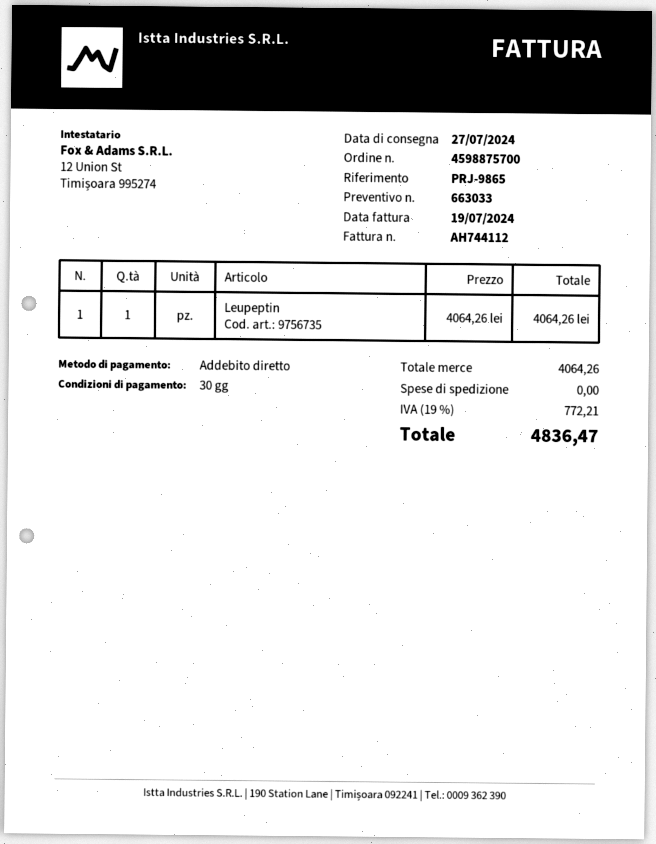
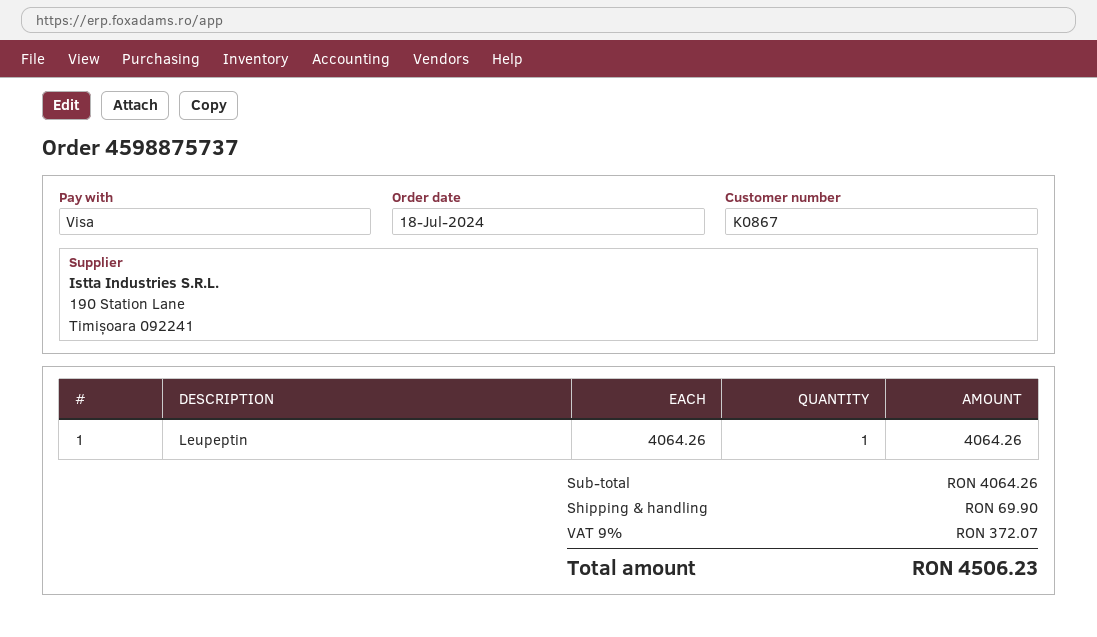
order number: 4598875700 -> 4598875737
payment method: direct debit -> Visa
shipping: 0.00 -> 69.90
tax: 19% = 772.21 -> 9% = 372.07
total: 4836.47 -> 4506.23

